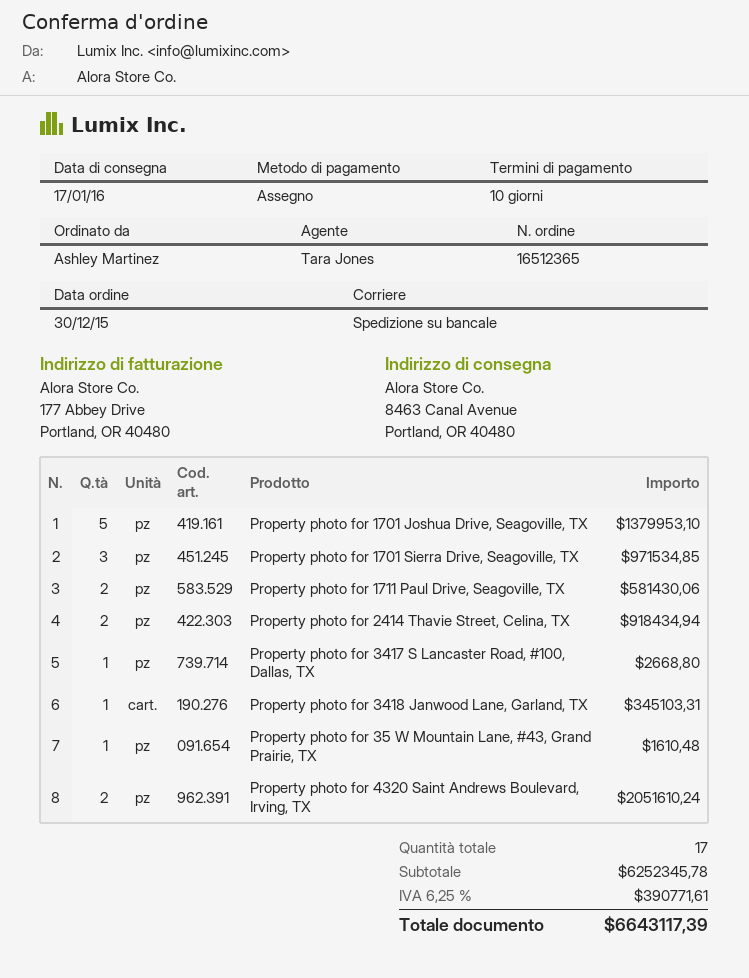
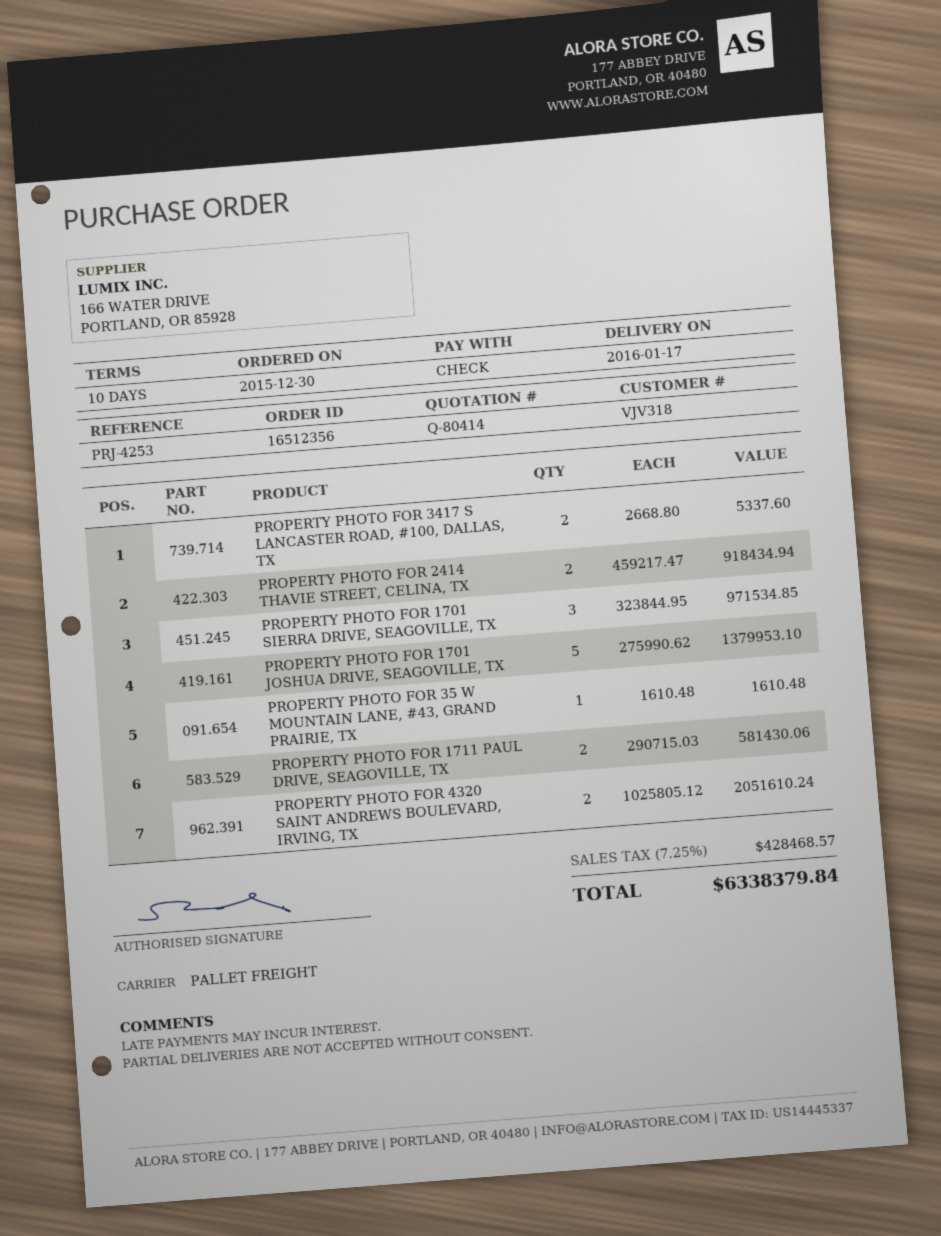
order number: 16512365 -> 16512356
Property photo for 3417 S Lancaster Road, #100, Dallas, TX: 1 for 2668.80 -> 2 for 5337.60
Property photo for 3418 Janwood Lane, Garland, TX: 1 for 345103.31 -> none
tax: 6.25% = 390771.61 -> 7.25% = 428468.57
total: 6643117.39 -> 6338379.84

